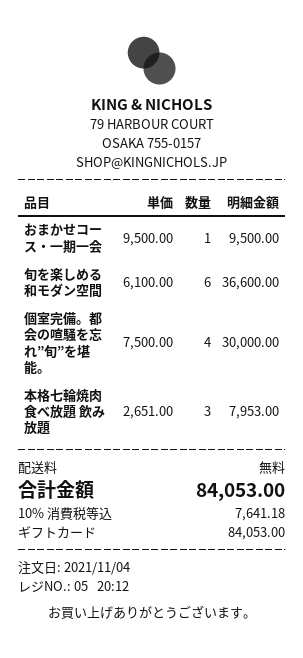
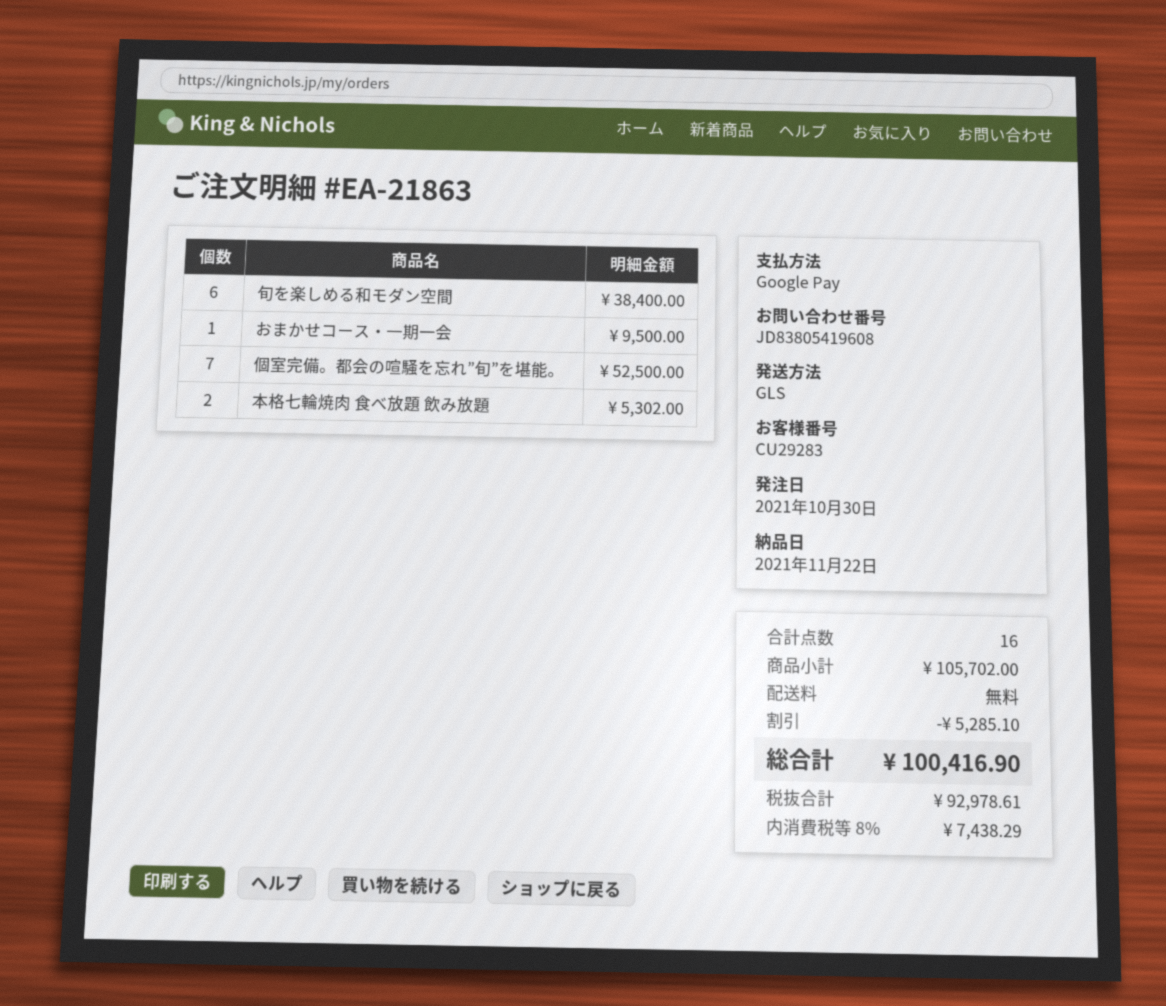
order date: 2021-11-04 -> 2021-10-30
payment method: gift card -> Google Pay
旬を楽しめる和モダン空間: 6 for 36600.00 -> 6 for 38400.00
個室完備。都会の喧騒を忘れ”旬”を堪能。: 4 for 30000.00 -> 7 for 52500.00
本格七輪焼肉 食べ放題 飲み放題: 3 for 7953.00 -> 2 for 5302.00
discount: none -> 5285.10
tax: 10% = 7641.18 -> 8% = 7438.29
total: 84053.00 -> 100416.90

